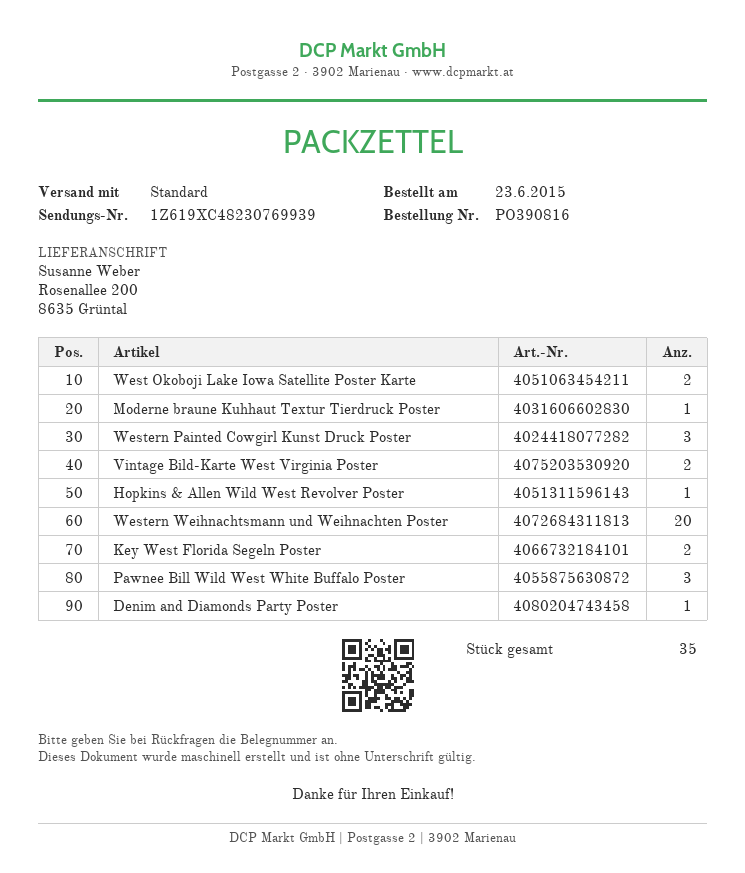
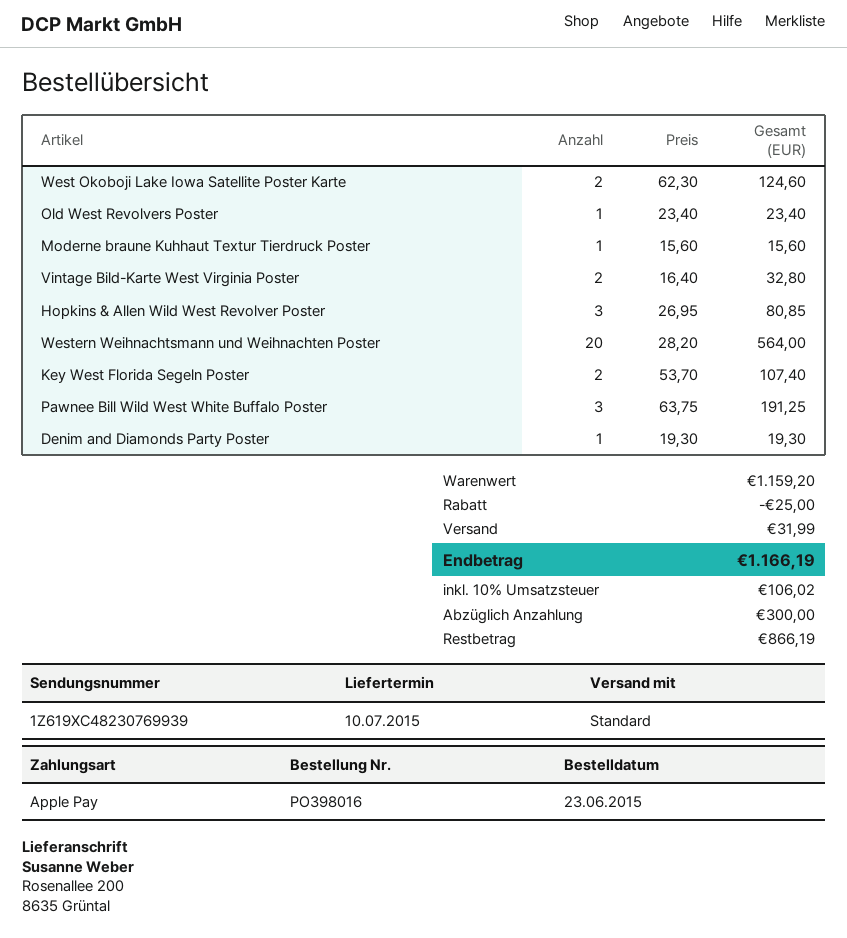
order number: PO390816 -> PO398016
Western Painted Cowgirl Kunst Druck Poster: 3 -> none
Hopkins & Allen Wild West Revolver Poster: 1 -> 3
Old West Revolvers Poster: none -> 1

